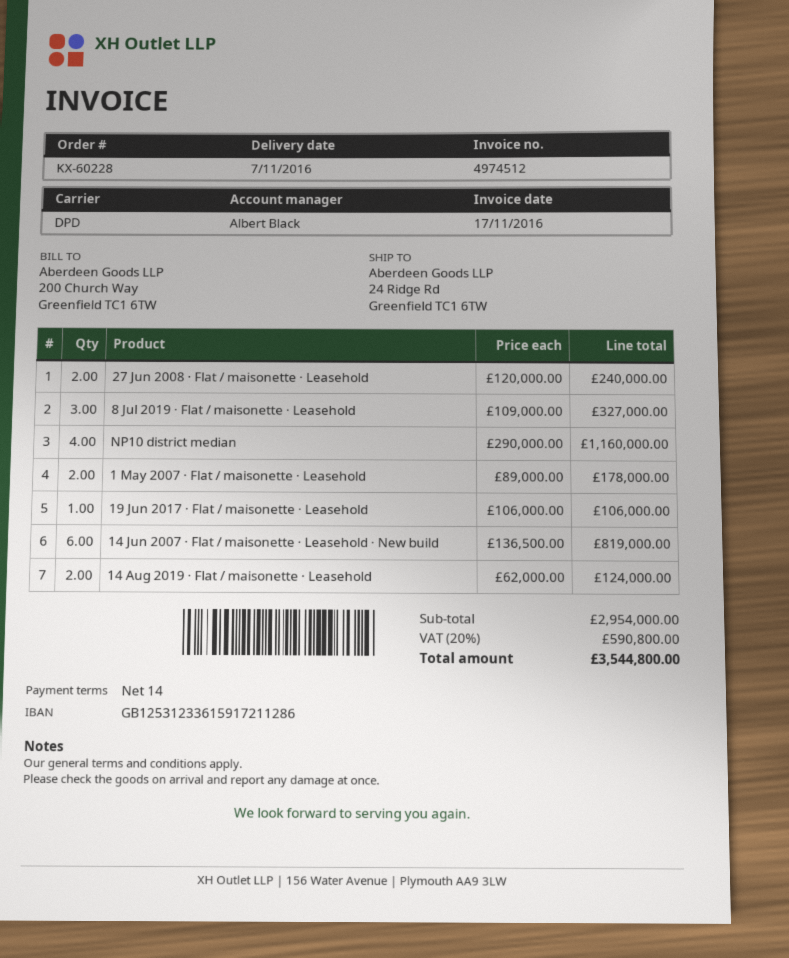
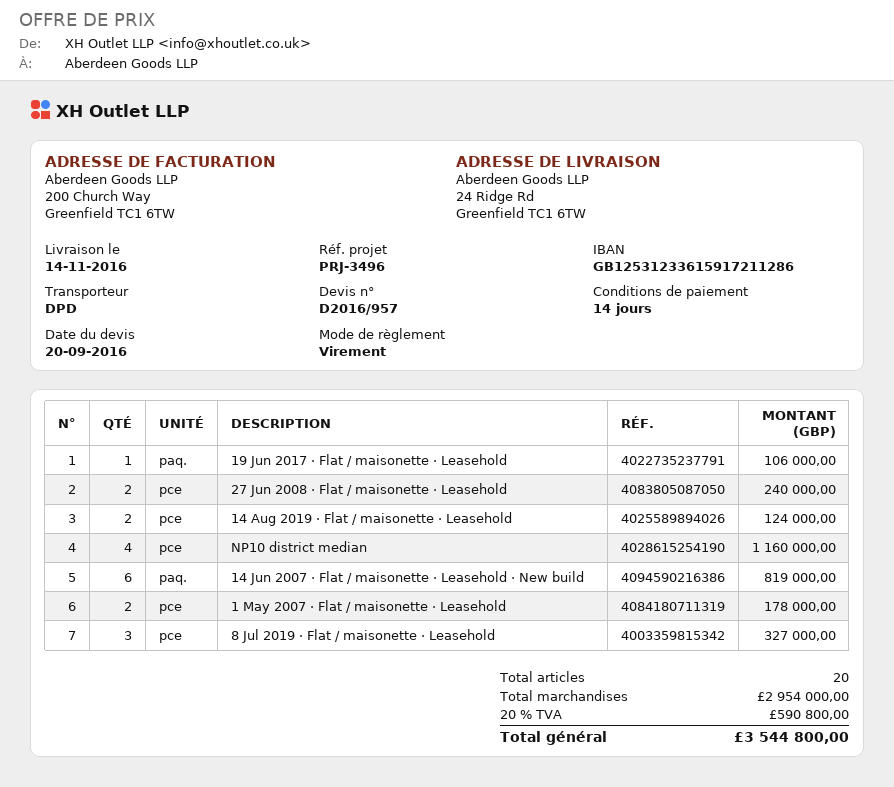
delivery date: 2016-11-07 -> 2016-11-14

